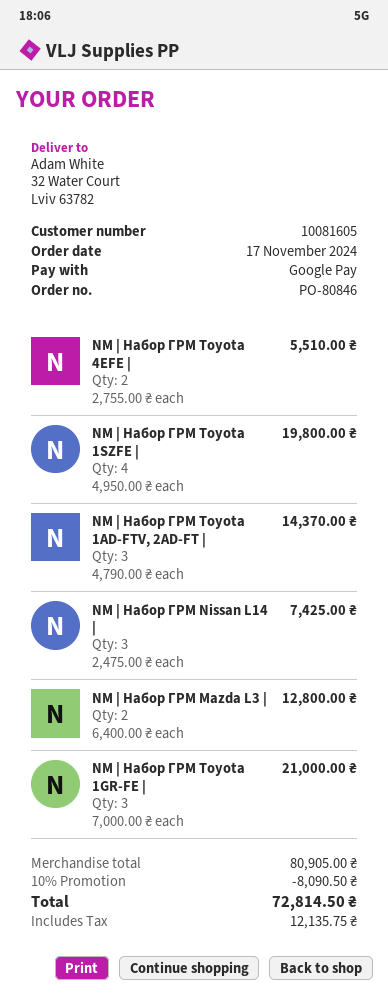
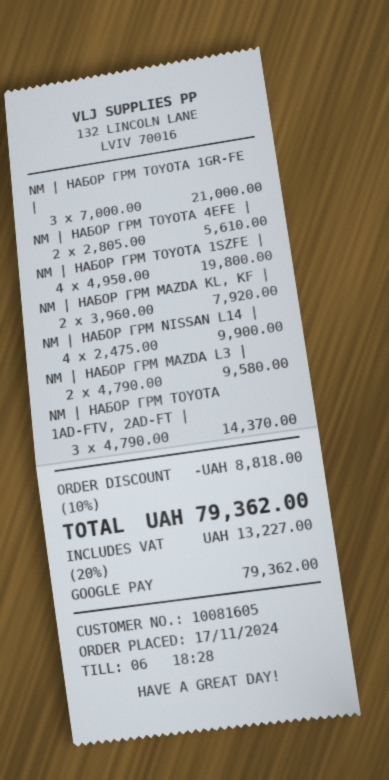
NM | Набор ГРМ Toyota 4EFE |: 2 x 2755.00 = 5510.00 -> 2 x 2805.00 = 5610.00
NM | Набор ГРМ Nissan L14 |: 3 x 2475.00 = 7425.00 -> 4 x 2475.00 = 9900.00
NM | Набор ГРМ Mazda L3 |: 2 x 6400.00 = 12800.00 -> 2 x 4790.00 = 9580.00
NM | НАБОР ГРМ MAZDA KL, KF |: none -> 2 x 3960.00 = 7920.00
discount: 10% = 8090.50 -> 10% = 8818.00
tax: 12135.75 -> 13227.00
total: 72814.50 -> 79362.00

